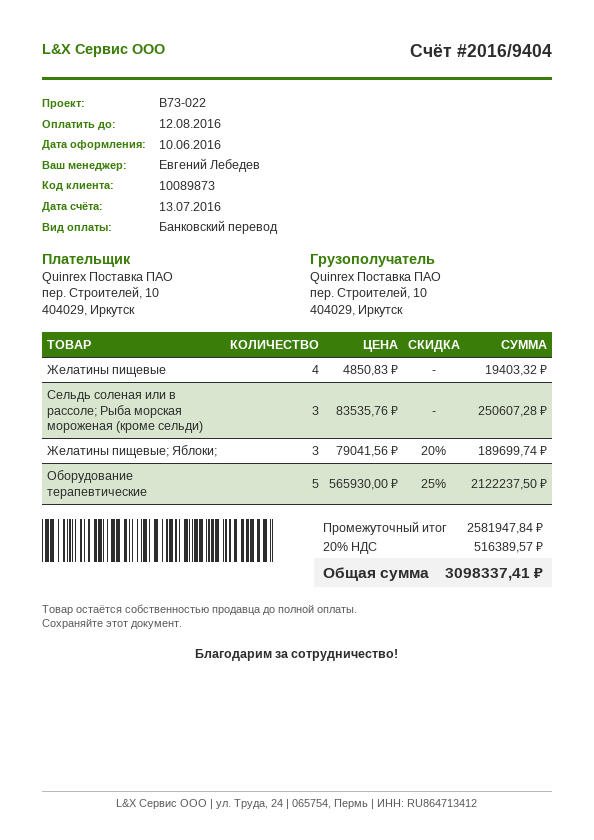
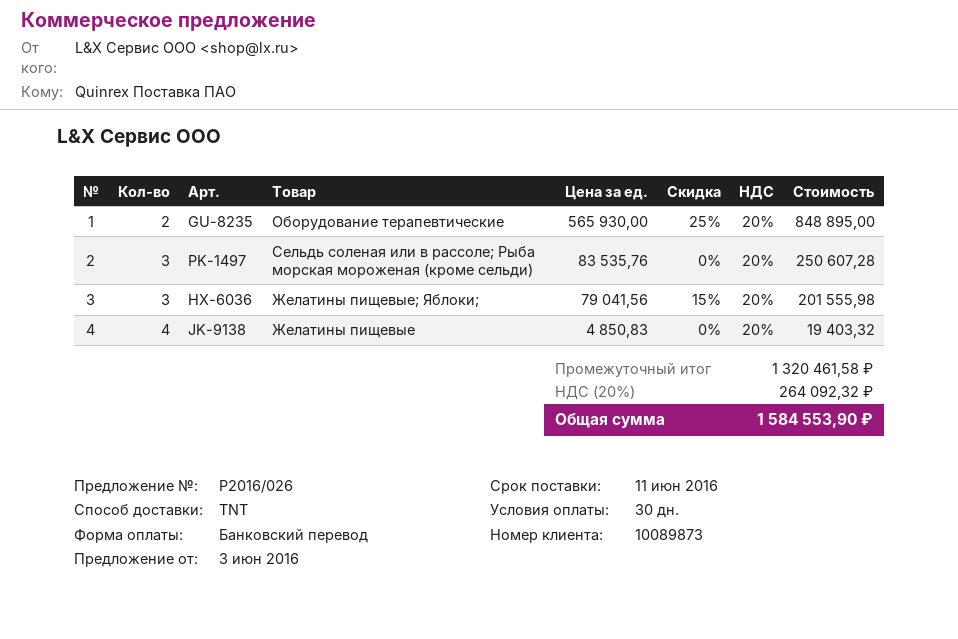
Желатины пищевые; Яблоки;: 3 x 79041.56 - 20% = 189699.74 -> 3 x 79041.56 - 15% = 201555.98
Оборудование терапевтические: 5 x 565930.00 - 25% = 2122237.50 -> 2 x 565930.00 - 25% = 848895.00
subtotal: 2581947.84 -> 1320461.58
tax: 20% = 516389.57 -> 20% = 264092.32
total: 3098337.41 -> 1584553.90

